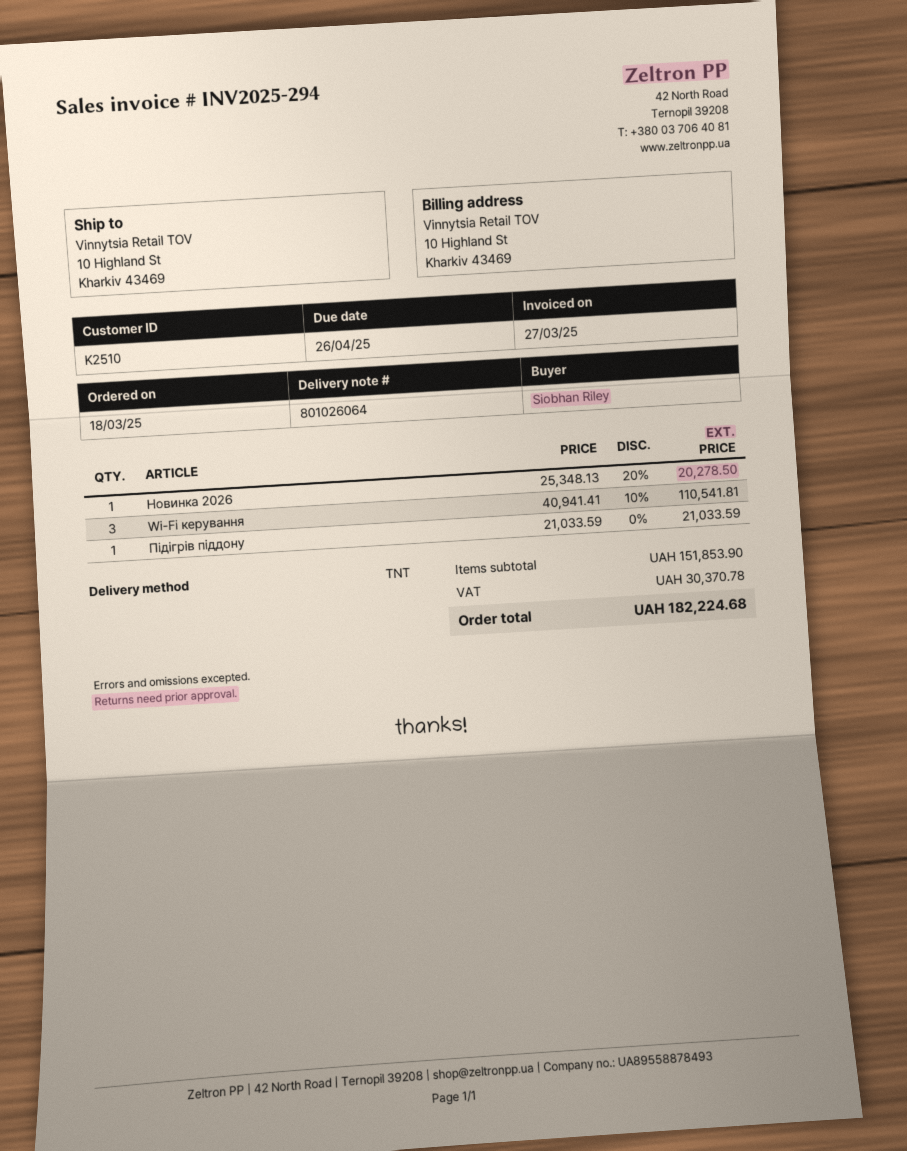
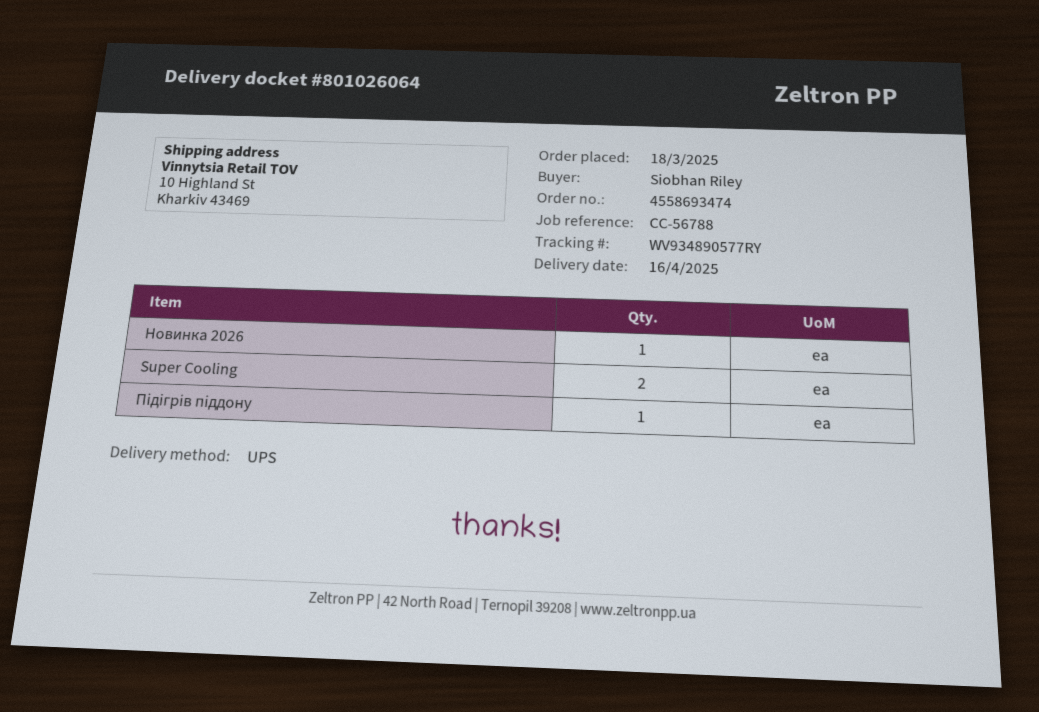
shipping method: TNT -> UPS
Wi-Fi керування: 3 -> none
Super Cooling: none -> 2

